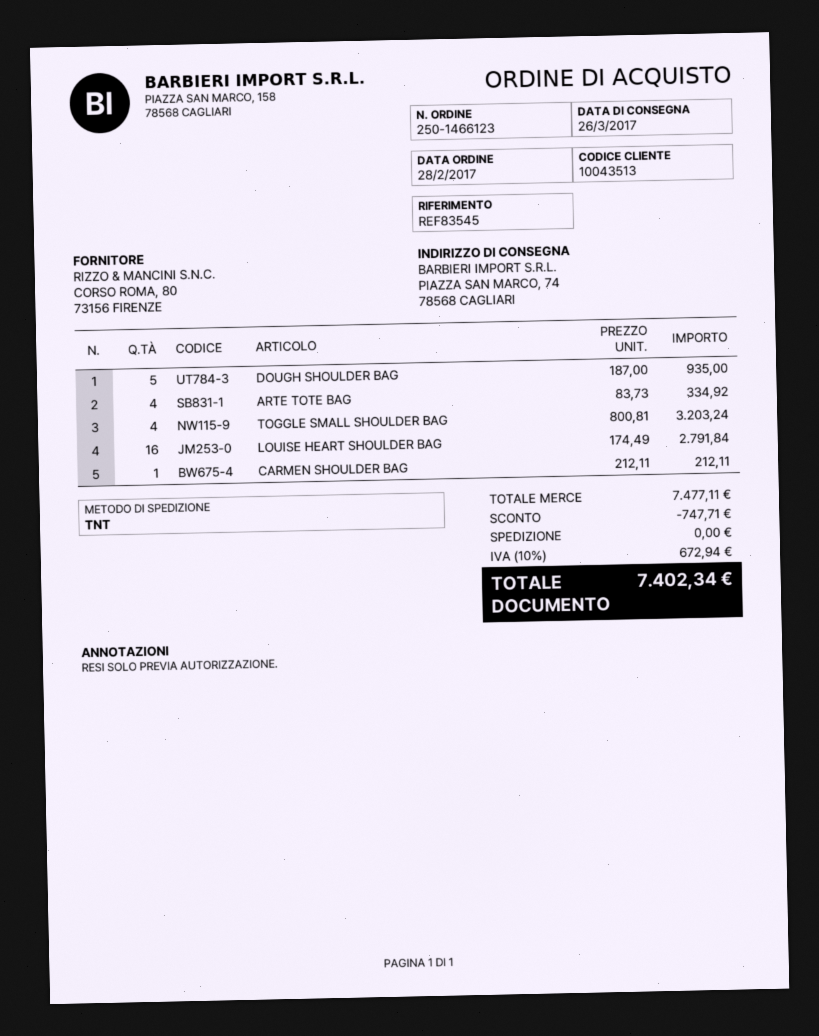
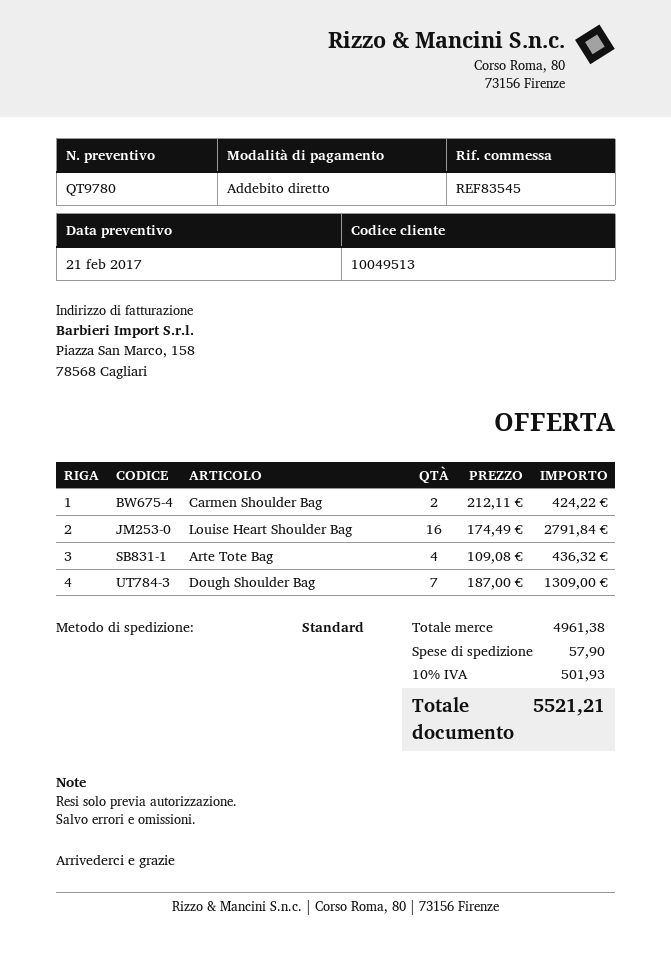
customer number: 10043513 -> 10049513
shipping method: TNT -> standard
DOUGH SHOULDER BAG: 5 x 187.00 = 935.00 -> 7 x 187.00 = 1309.00
ARTE TOTE BAG: 4 x 83.73 = 334.92 -> 4 x 109.08 = 436.32
TOGGLE SMALL SHOULDER BAG: 4 x 800.81 = 3203.24 -> none
CARMEN SHOULDER BAG: 1 x 212.11 = 212.11 -> 2 x 212.11 = 424.22
subtotal: 7477.11 -> 4961.38
discount: 747.71 -> none
shipping: 0.00 -> 57.90
tax: 10% = 672.94 -> 10% = 501.93
total: 7402.34 -> 5521.21

